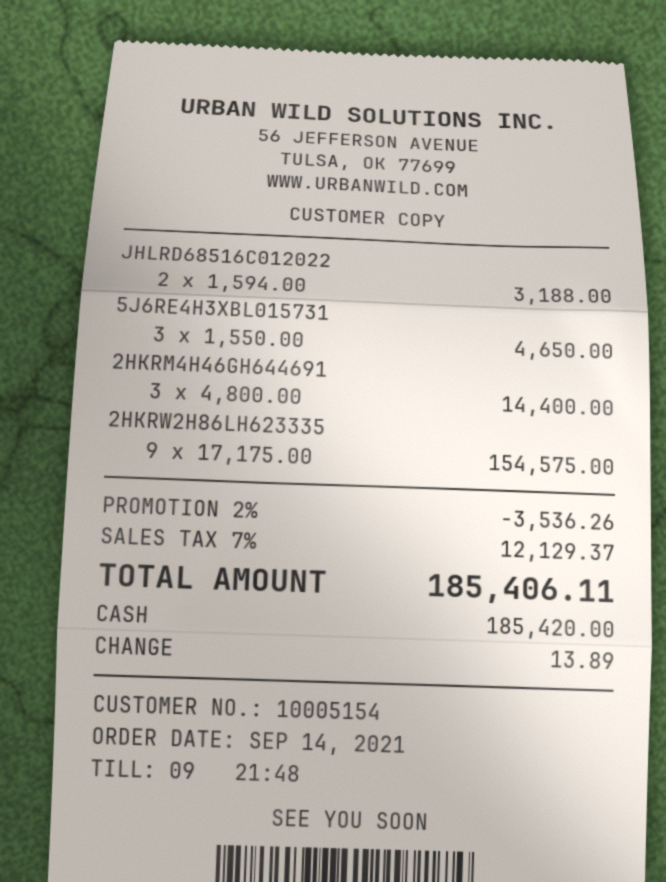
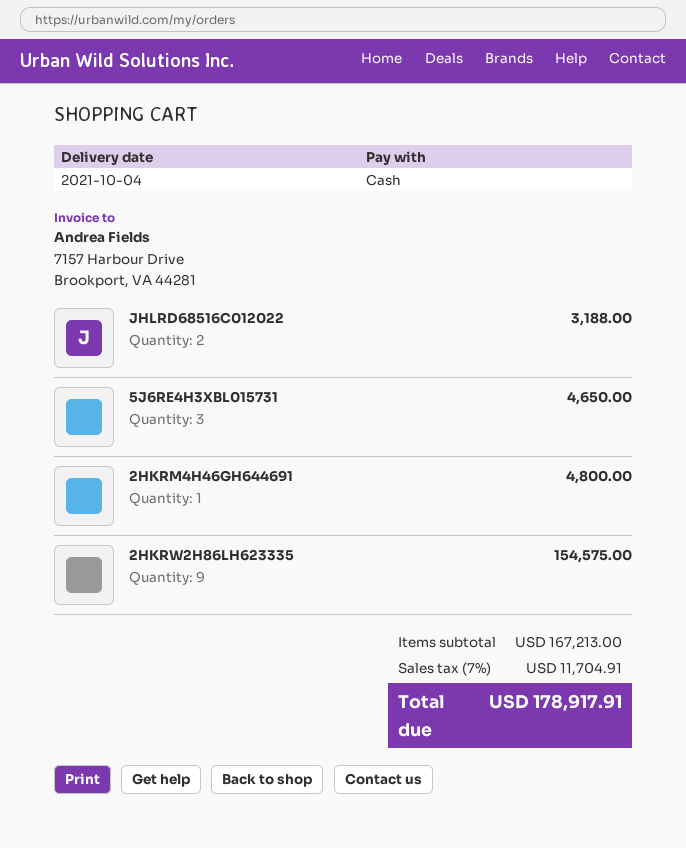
2HKRM4H46GH644691: 3 for 14400.00 -> 1 for 4800.00
discount: 2% = 3536.26 -> none
tax: 7% = 12129.37 -> 7% = 11704.91
total: 185406.11 -> 178917.91

